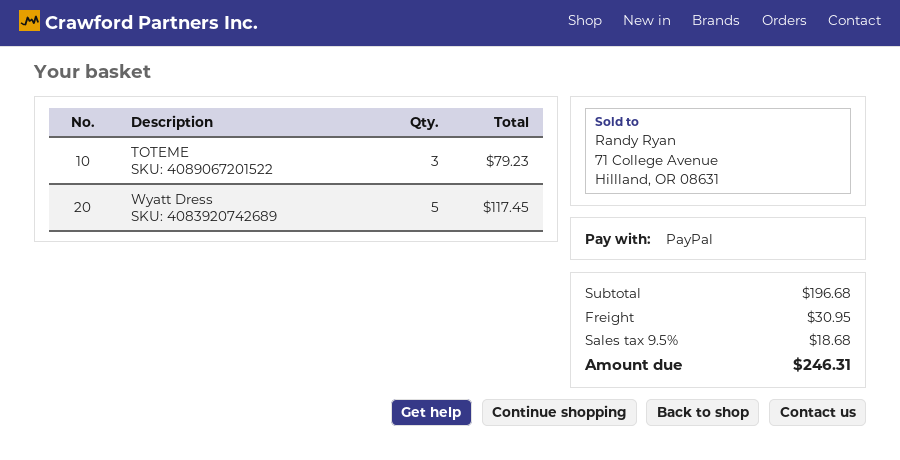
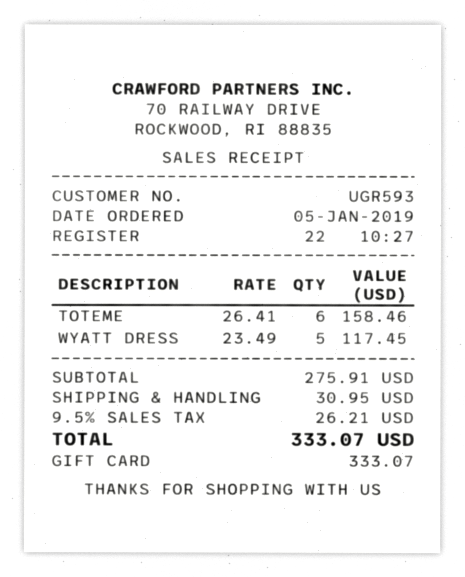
payment method: PayPal -> gift card
TOTEME: 3 for 79.23 -> 6 for 158.46
subtotal: 196.68 -> 275.91
tax: 9.5% = 18.68 -> 9.5% = 26.21
total: 246.31 -> 333.07

